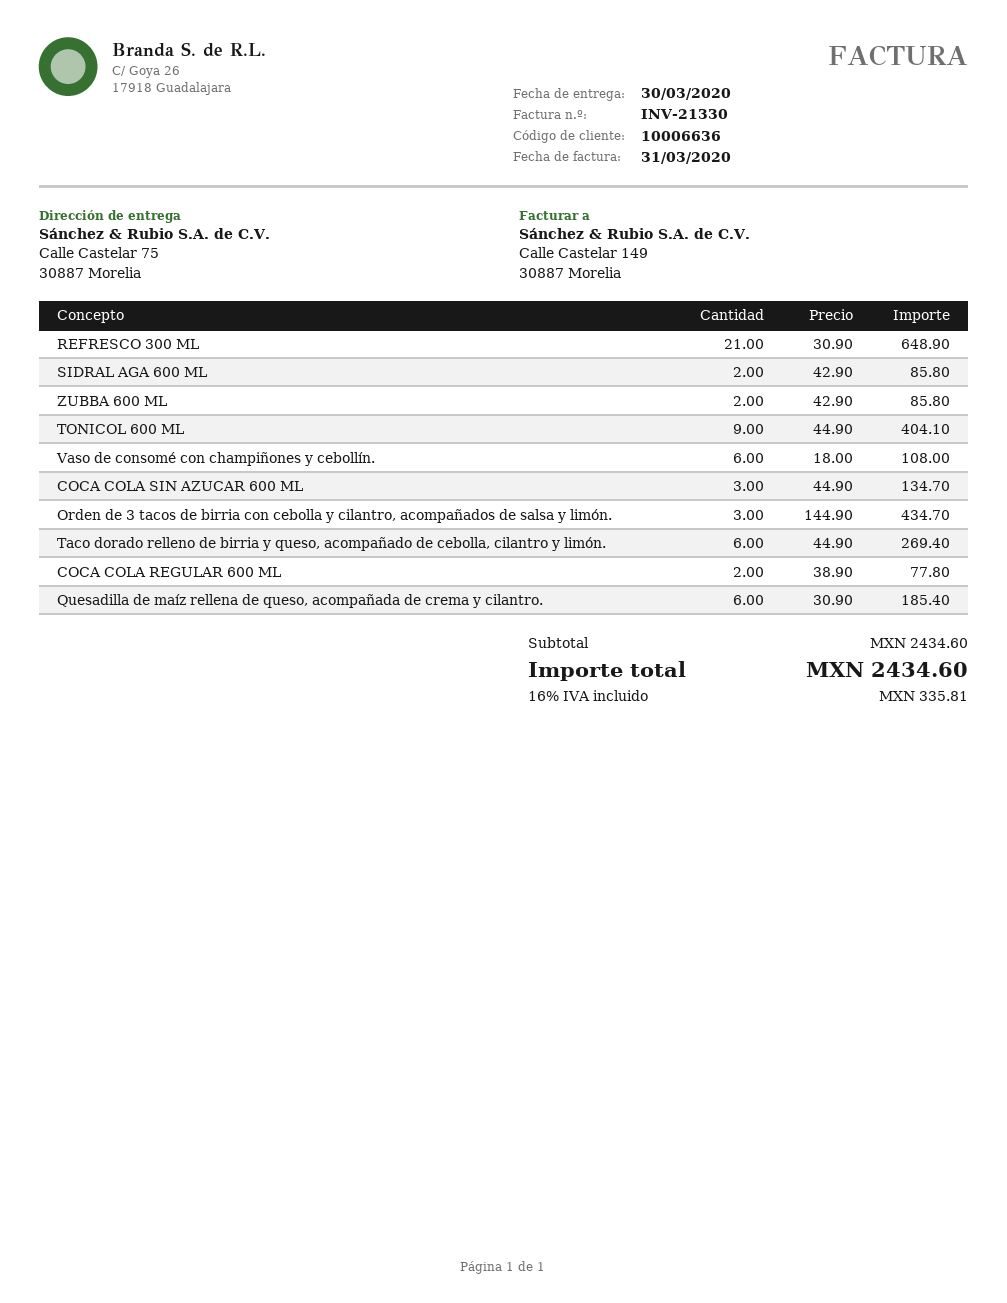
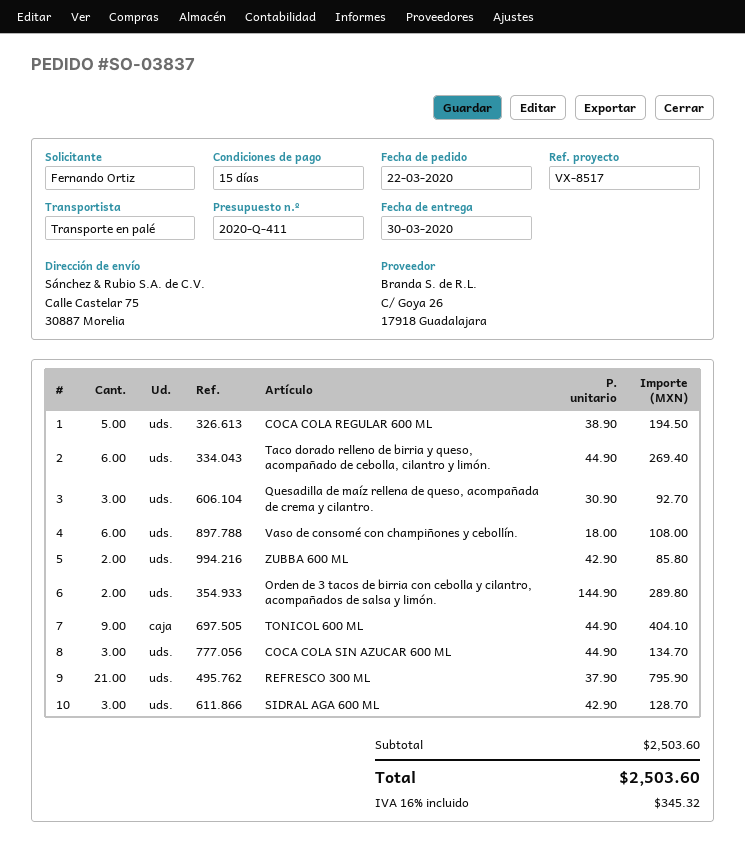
REFRESCO 300 ML: 21 x 30.90 = 648.90 -> 21 x 37.90 = 795.90
SIDRAL AGA 600 ML: 2 x 42.90 = 85.80 -> 3 x 42.90 = 128.70
Orden de 3 tacos de birria con cebolla y cilantro, acompañados de salsa y limón.: 3 x 144.90 = 434.70 -> 2 x 144.90 = 289.80
COCA COLA REGULAR 600 ML: 2 x 38.90 = 77.80 -> 5 x 38.90 = 194.50
Quesadilla de maíz rellena de queso, acompañada de crema y cilantro.: 6 x 30.90 = 185.40 -> 3 x 30.90 = 92.70
subtotal: 2434.60 -> 2503.60
tax: 16% = 335.81 -> 16% = 345.32
total: 2434.60 -> 2503.60

